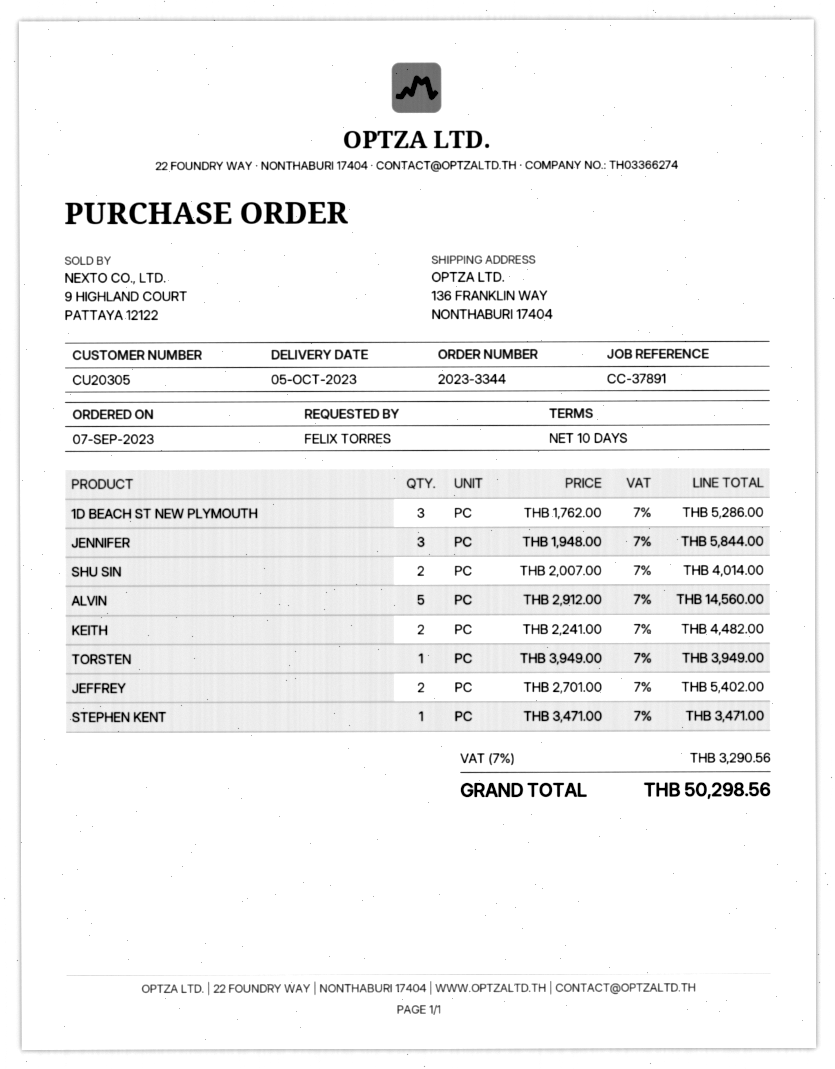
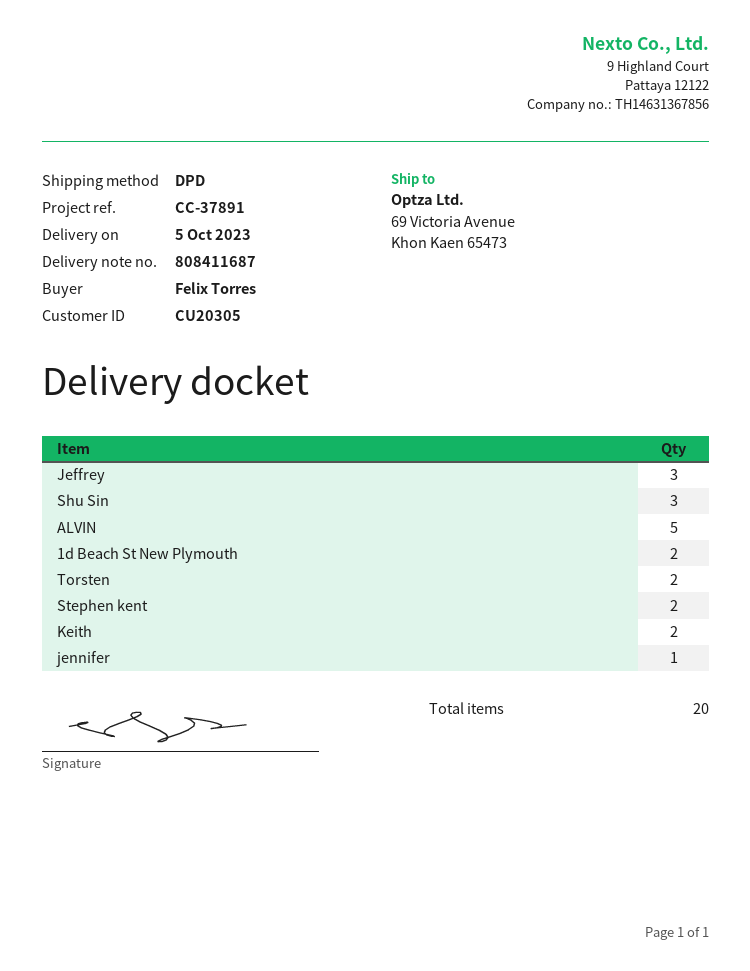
ship to: 136 FRANKLIN WAY, NONTHABURI 17404 -> 69 Victoria Avenue, Khon Kaen 65473
1D BEACH ST NEW PLYMOUTH: 3 -> 2
JENNIFER: 3 -> 1
SHU SIN: 2 -> 3
TORSTEN: 1 -> 2
JEFFREY: 2 -> 3
STEPHEN KENT: 1 -> 2

